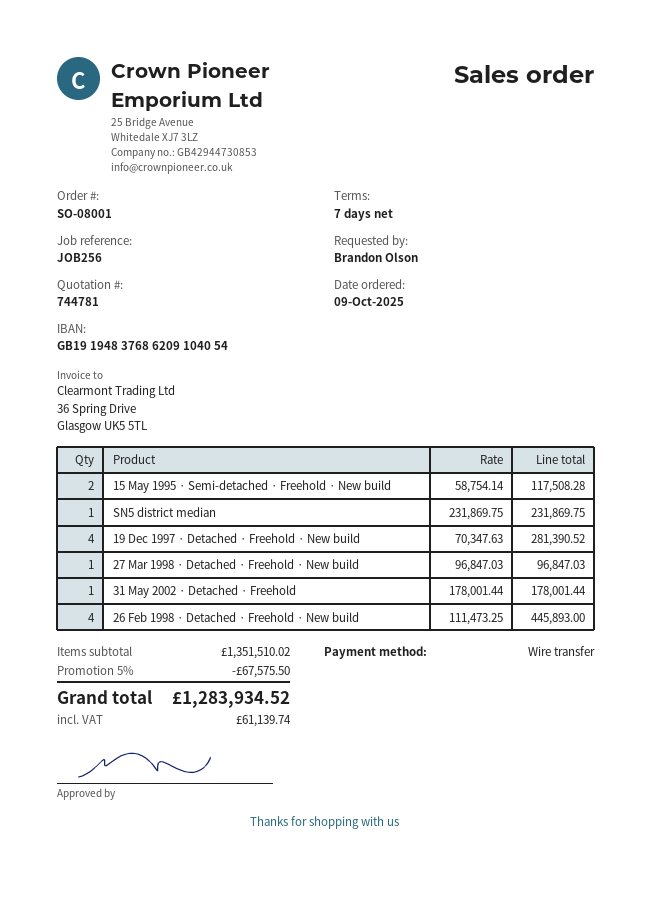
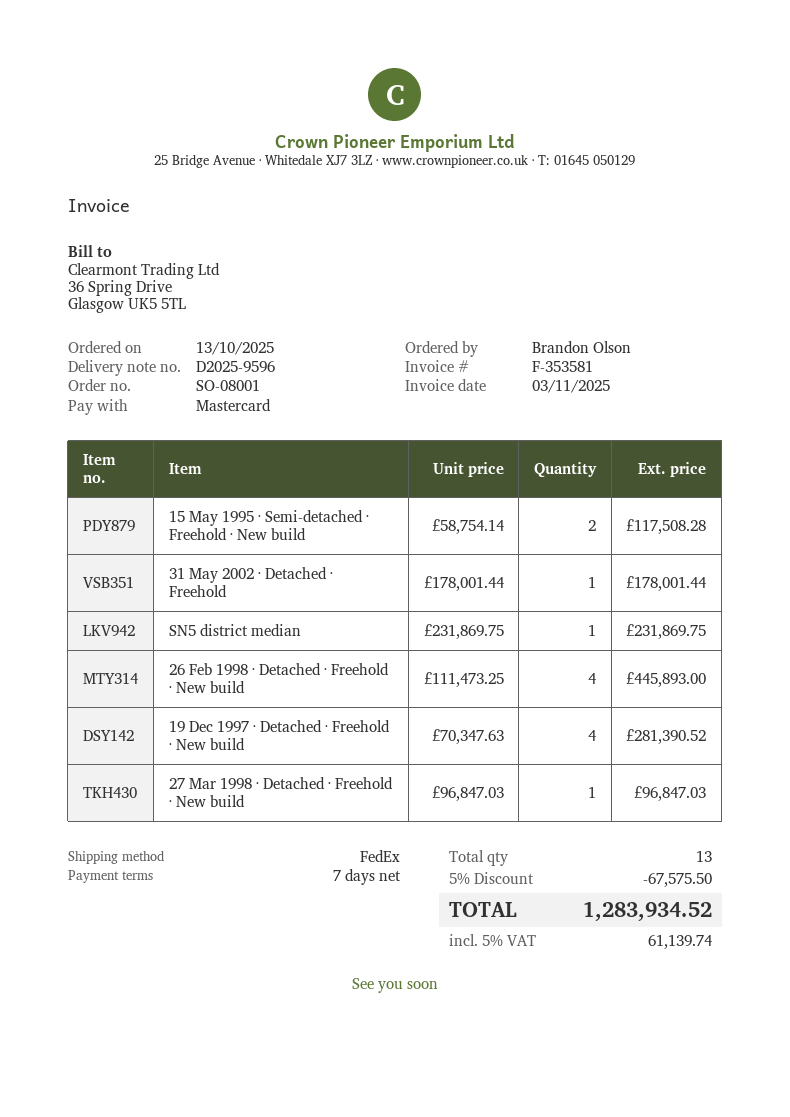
order date: 2025-10-09 -> 2025-10-13
payment method: bank transfer -> Mastercard

